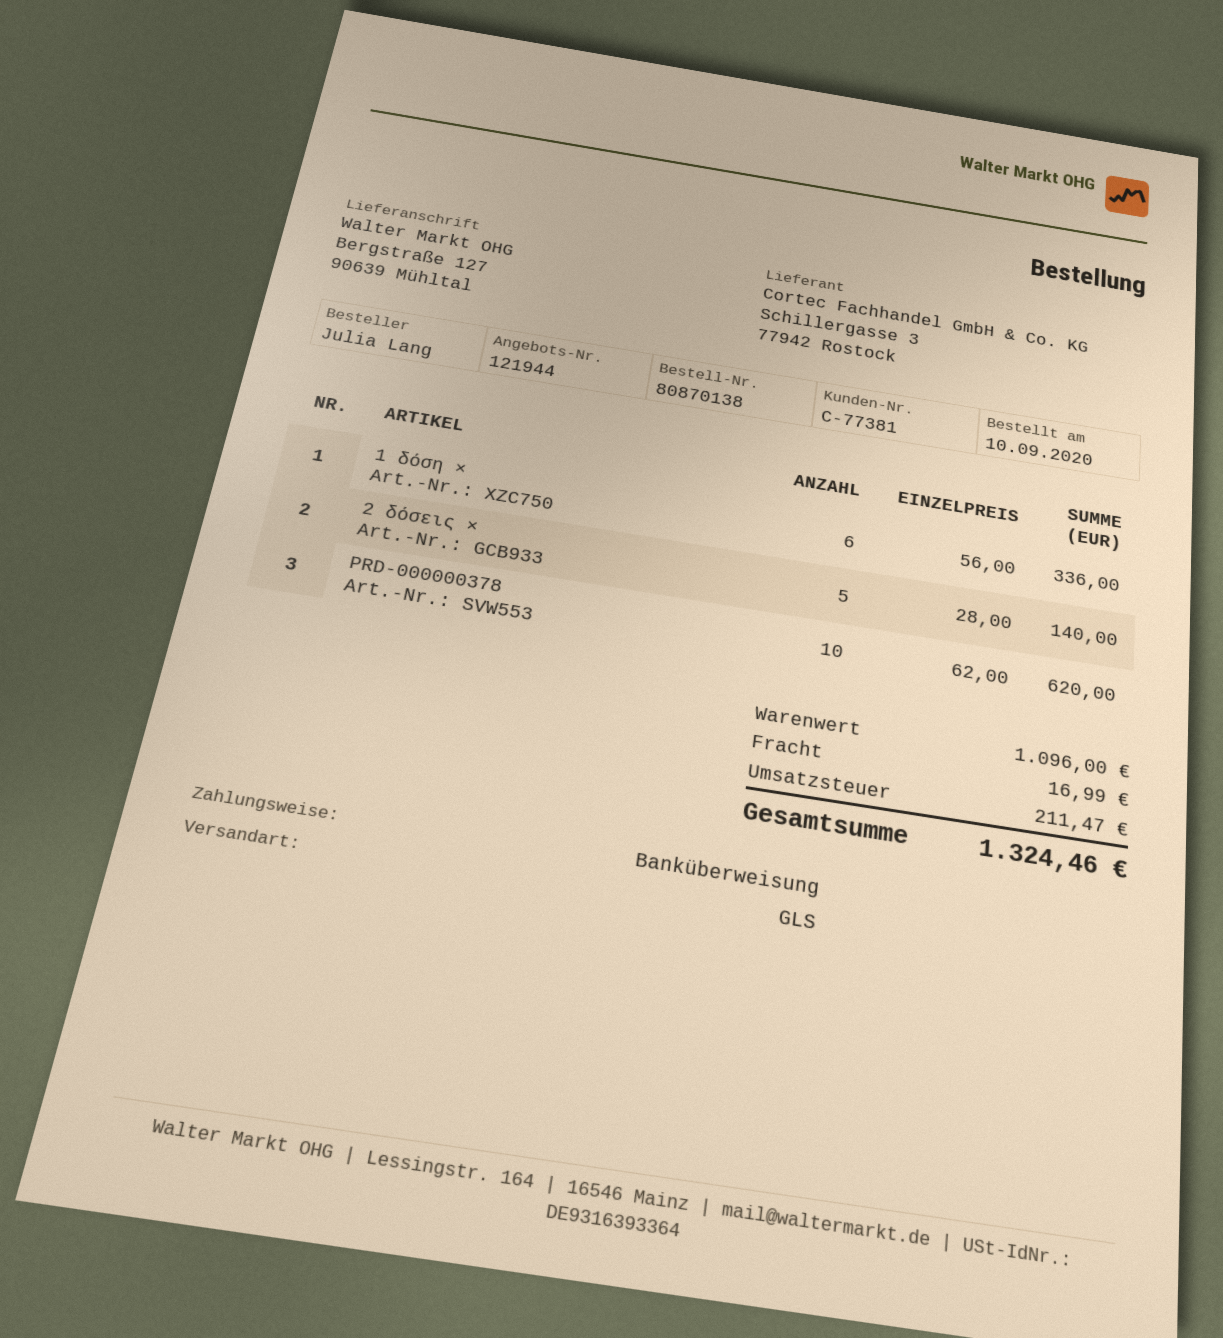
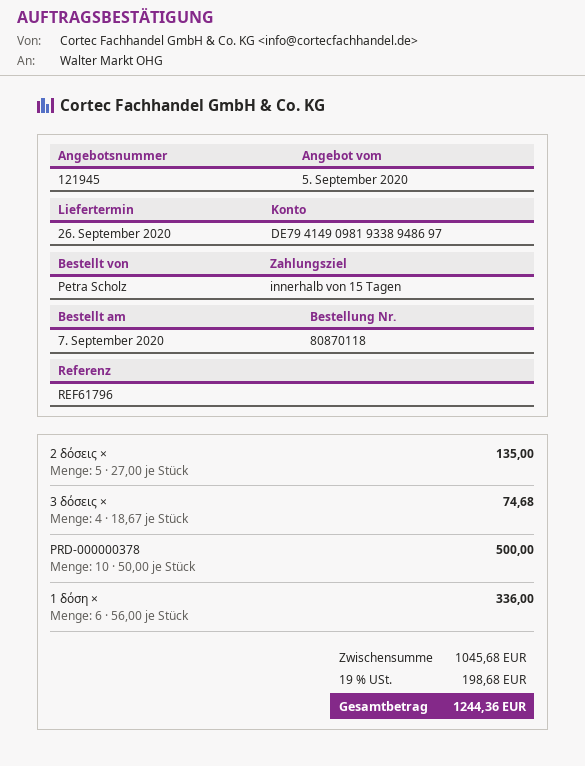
quote number: 121944 -> 121945
order number: 80870138 -> 80870118
order date: 2020-09-10 -> 2020-09-07
ordered by: Julia Lang -> Petra Scholz
2 δόσεις ×: 5 x 28.00 = 140.00 -> 5 x 27.00 = 135.00
PRD-000000378: 10 x 62.00 = 620.00 -> 10 x 50.00 = 500.00
3 δόσεις ×: none -> 4 x 18.67 = 74.68
subtotal: 1096.00 -> 1045.68
shipping: 16.99 -> none
tax: 211.47 -> 198.68
total: 1324.46 -> 1244.36

